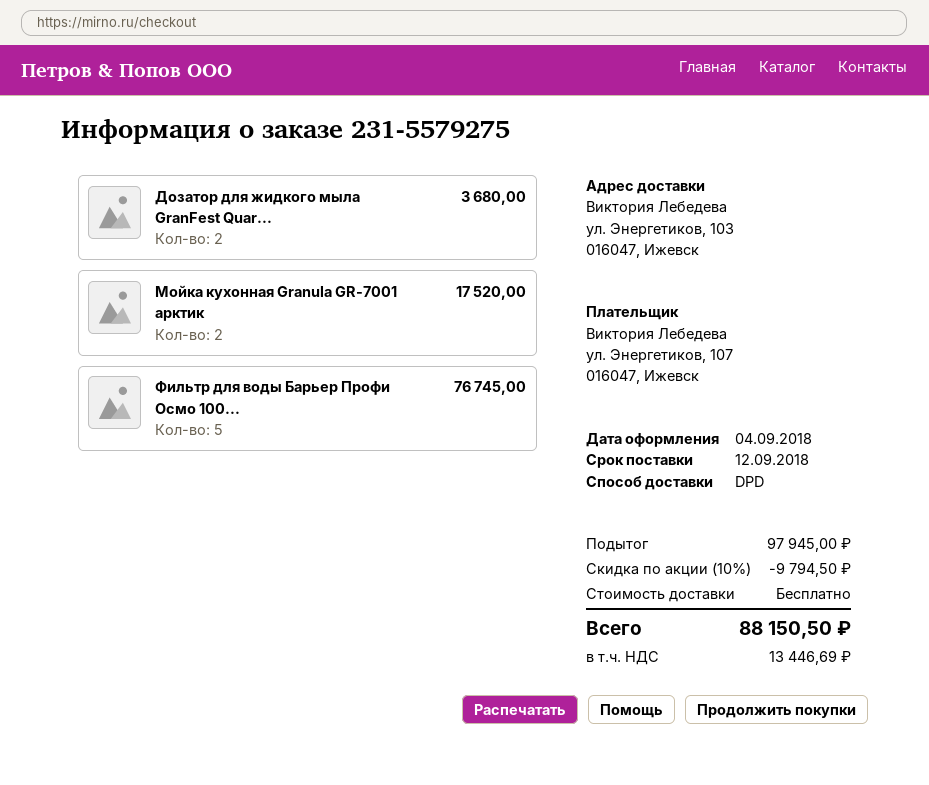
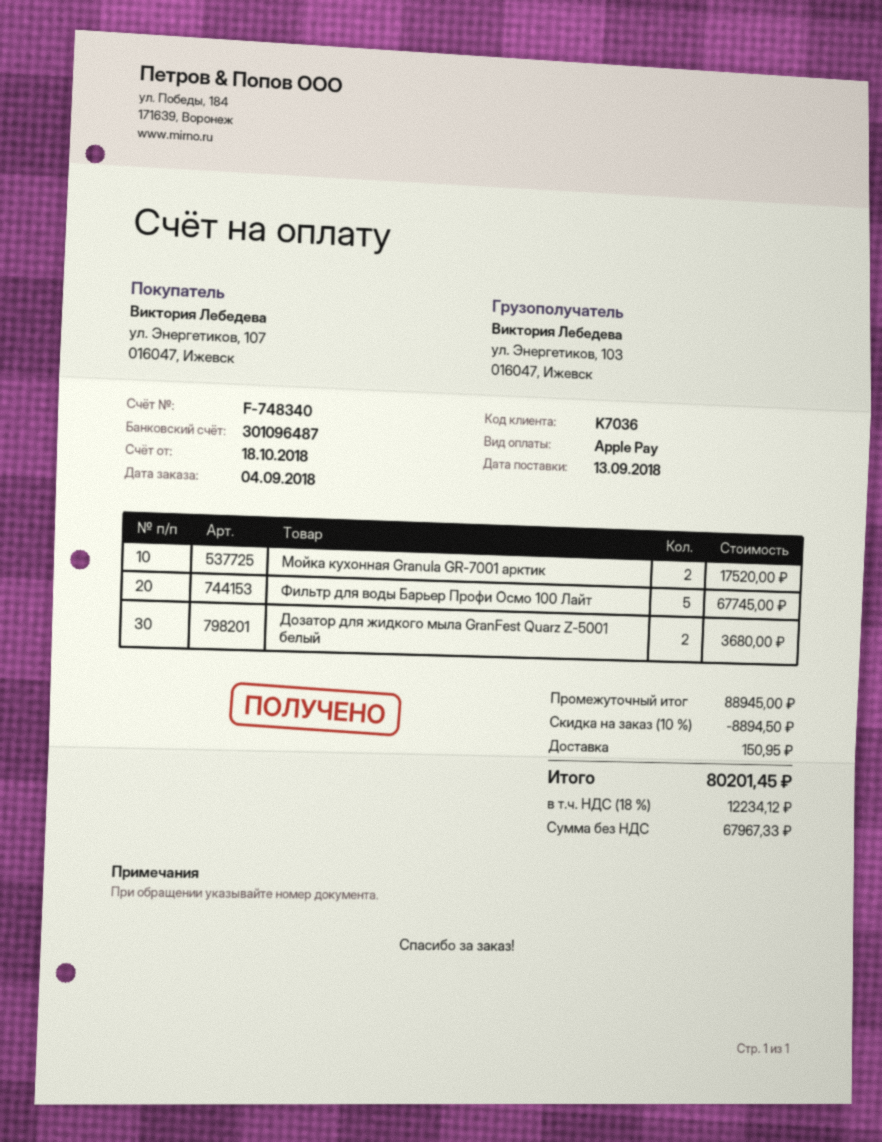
delivery date: 2018-09-12 -> 2018-09-13
Фильтр для воды Барьер Профи Осмо 100...: 5 for 76745.00 -> 5 for 67745.00
subtotal: 97945.00 -> 88945.00
discount: 10% = 9794.50 -> 10% = 8894.50
shipping: 0.00 -> 150.95
tax: 13446.69 -> 12234.12
total: 88150.50 -> 80201.45

